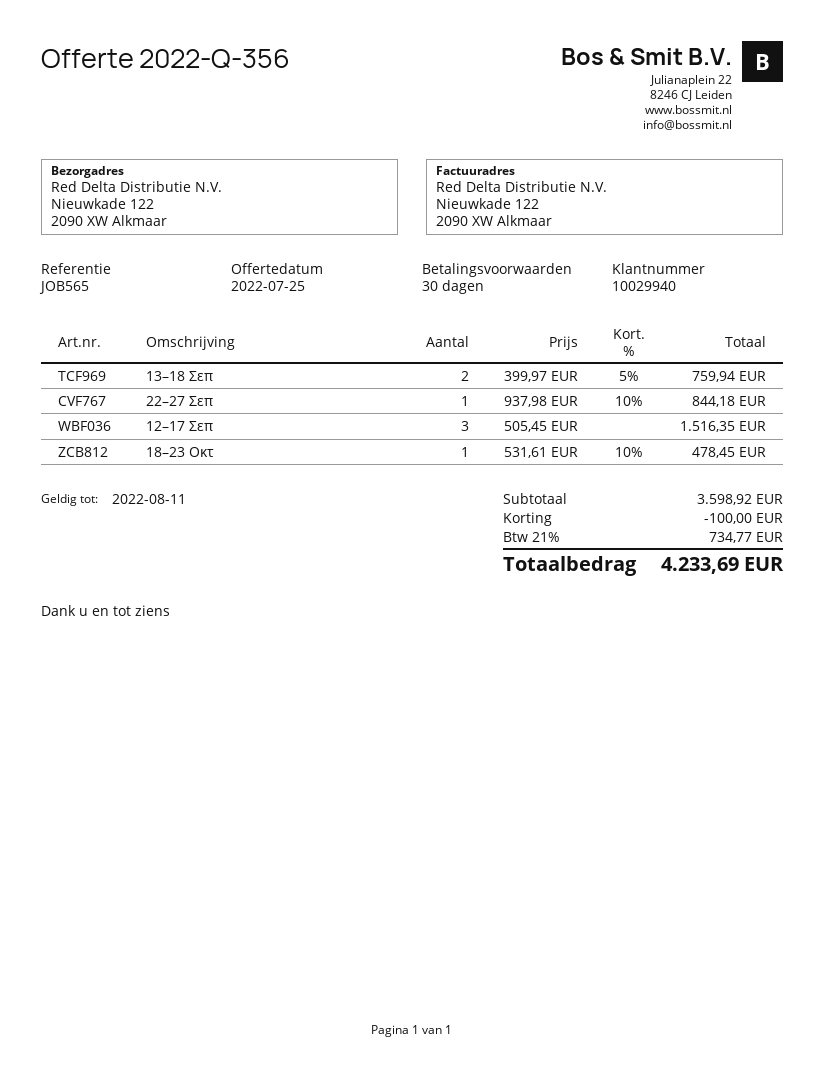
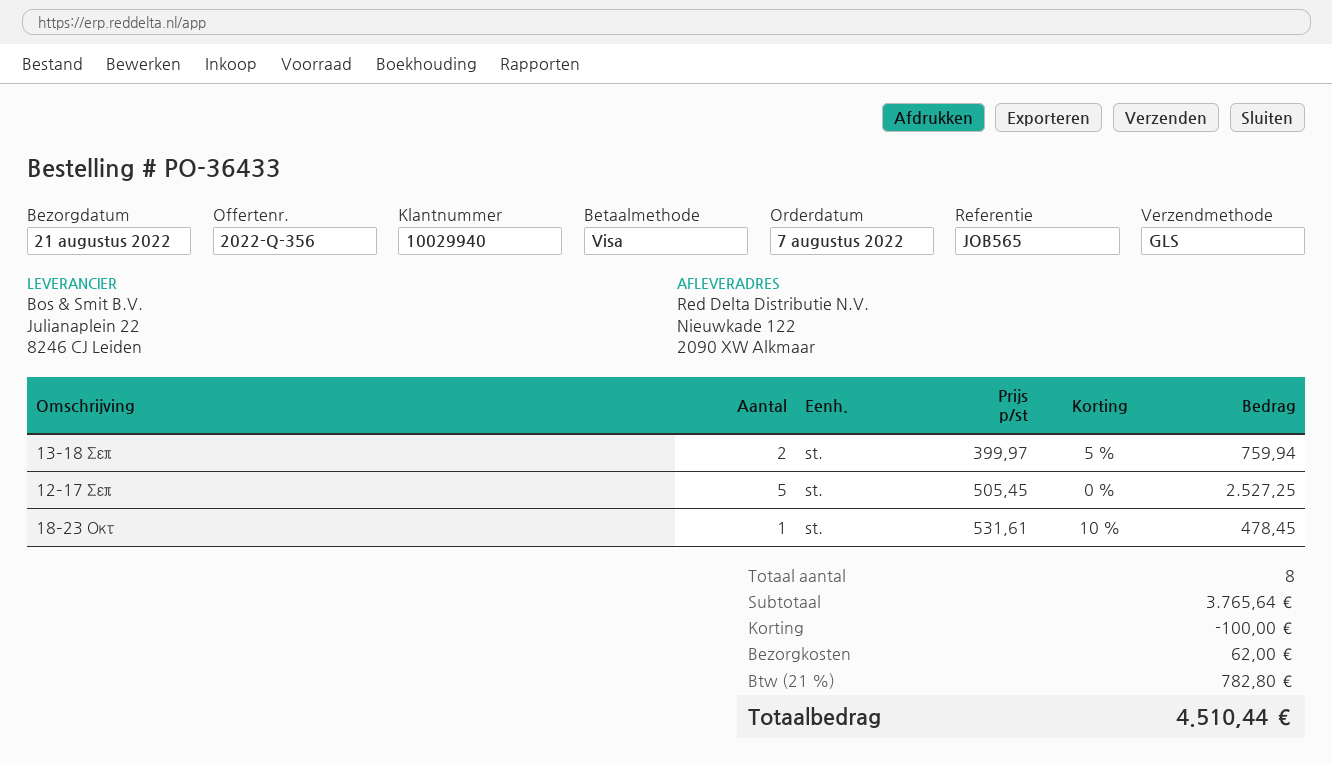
22–27 Σεπ: 1 x 937.98 - 10% = 844.18 -> none
12–17 Σεπ: 3 x 505.45 = 1516.35 -> 5 x 505.45 = 2527.25
subtotal: 3598.92 -> 3765.64
shipping: none -> 62.00
tax: 21% = 734.77 -> 21% = 782.80
total: 4233.69 -> 4510.44

